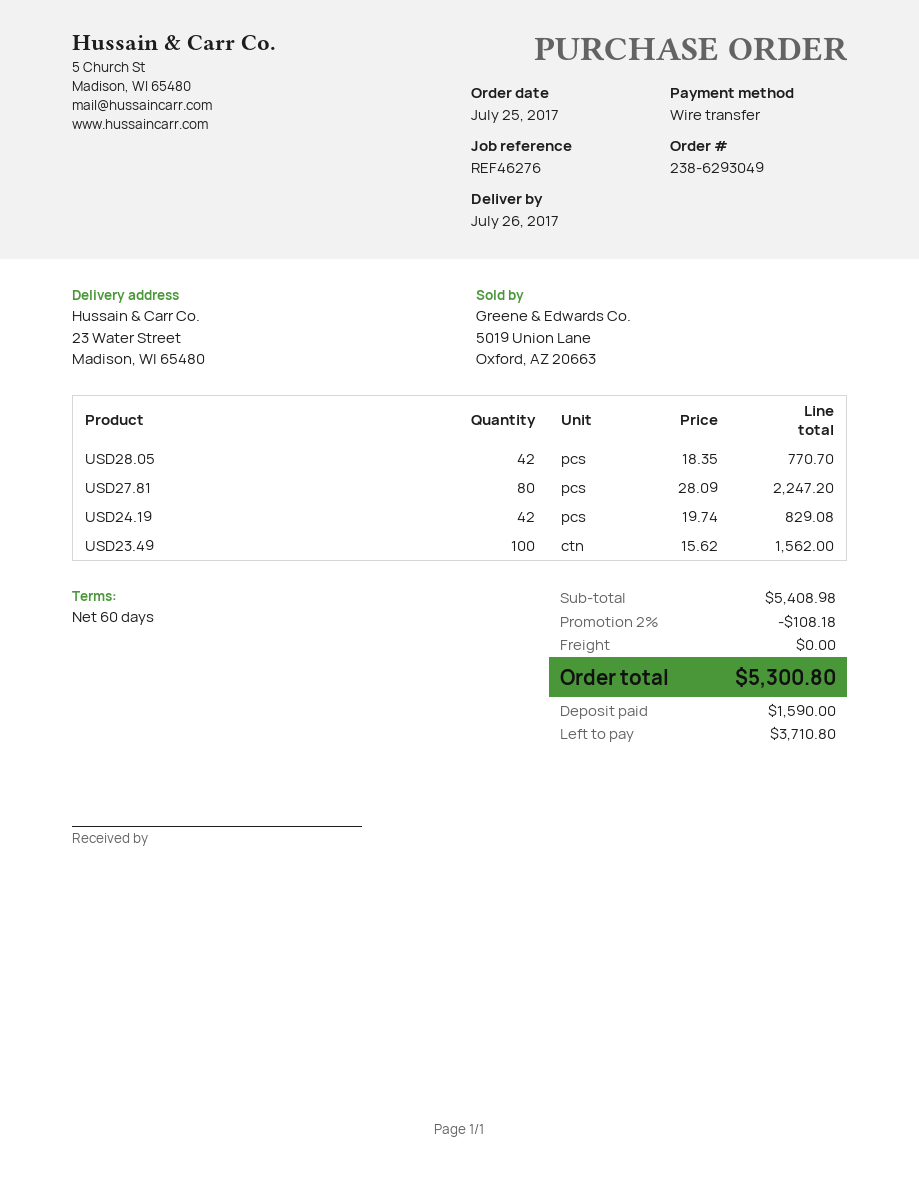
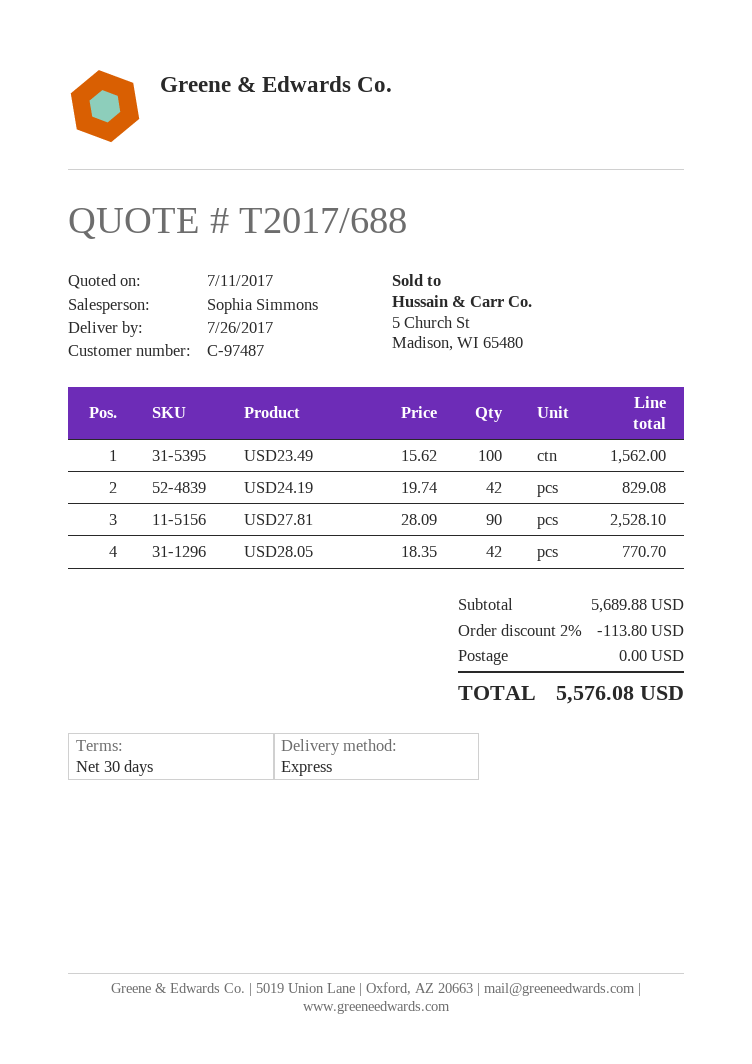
payment terms: 60 days -> 30 days
USD27.81: 80 x 28.09 = 2247.20 -> 90 x 28.09 = 2528.10
subtotal: 5408.98 -> 5689.88
discount: 2% = 108.18 -> 2% = 113.80
total: 5300.80 -> 5576.08

